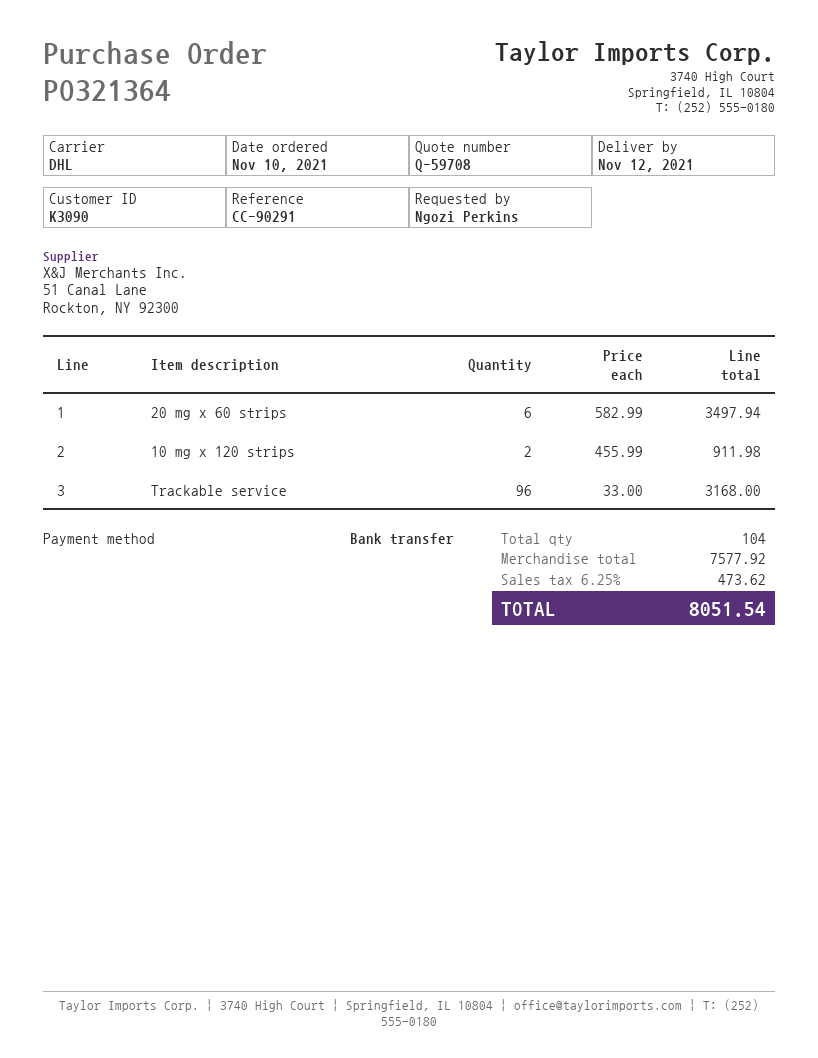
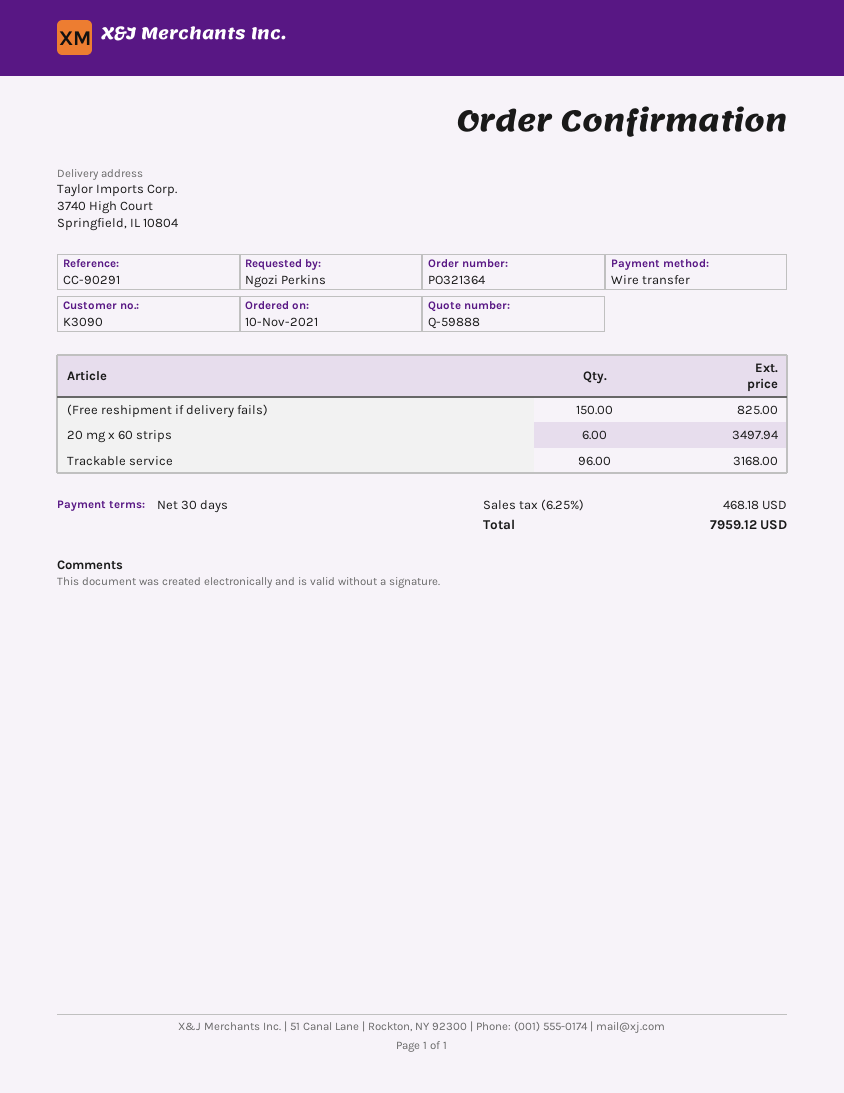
quote number: Q-59708 -> Q-59888
10 mg x 120 strips: 2 for 911.98 -> none
(Free reshipment if delivery fails): none -> 150 for 825.00
tax: 6.25% = 473.62 -> 6.25% = 468.18
total: 8051.54 -> 7959.12

